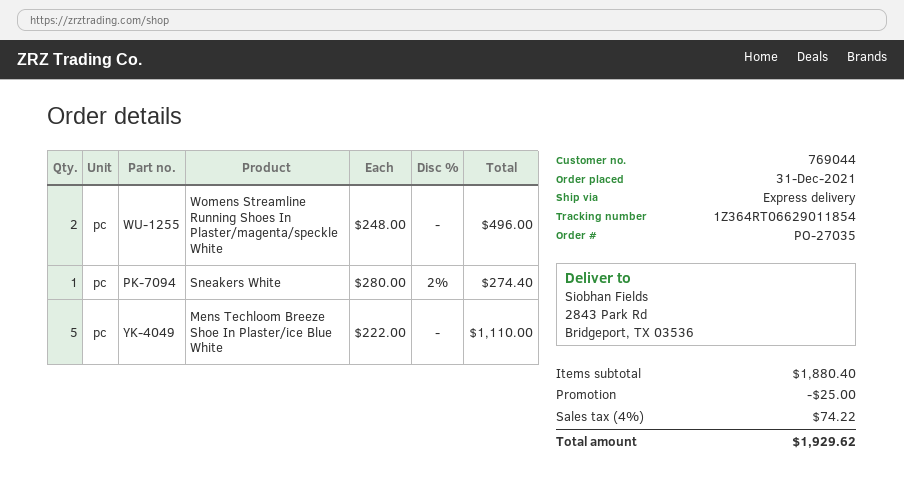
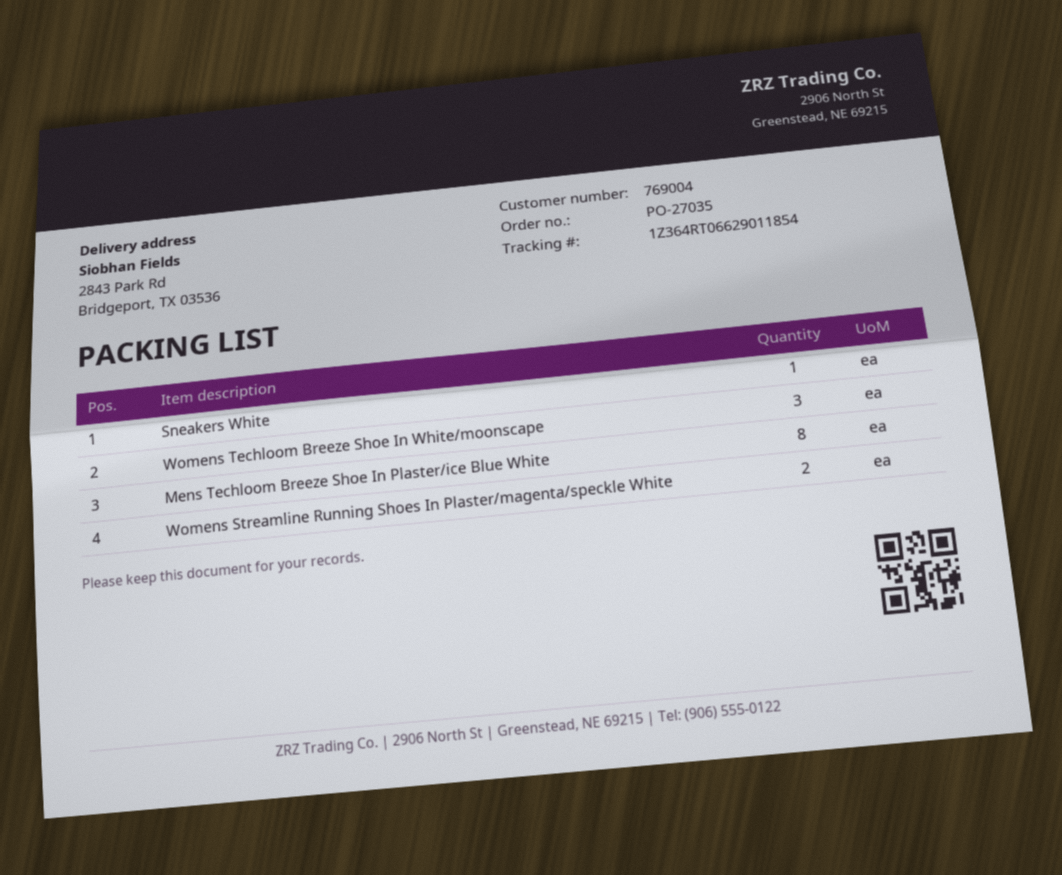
customer number: 769044 -> 769004
Mens Techloom Breeze Shoe In Plaster/ice Blue White: 5 -> 8
Womens Techloom Breeze Shoe In White/moonscape: none -> 3

